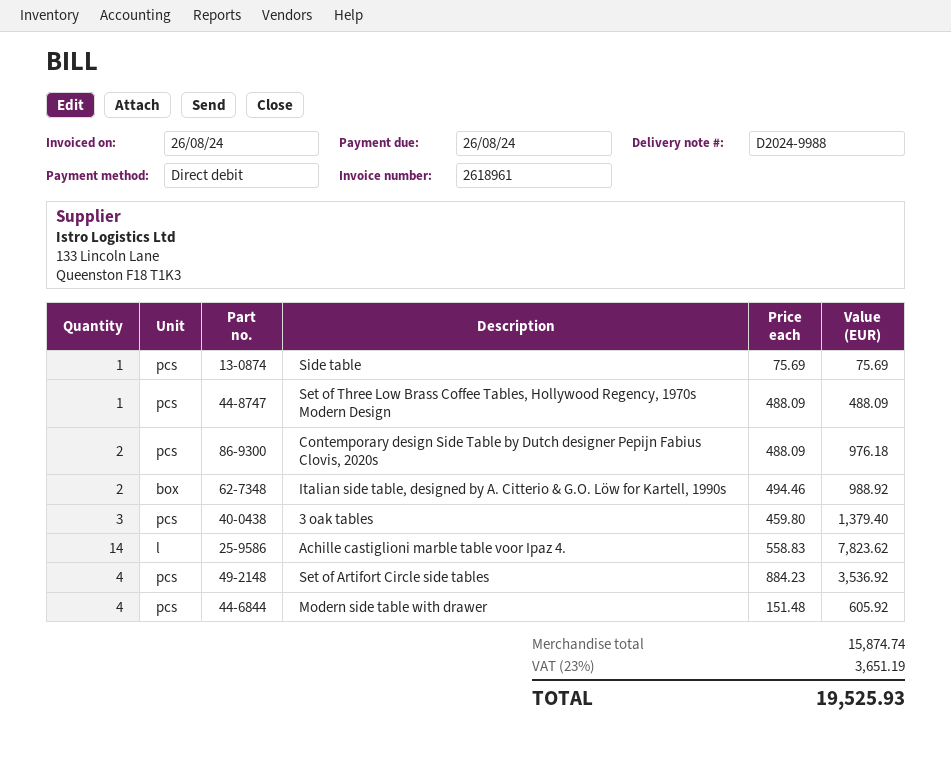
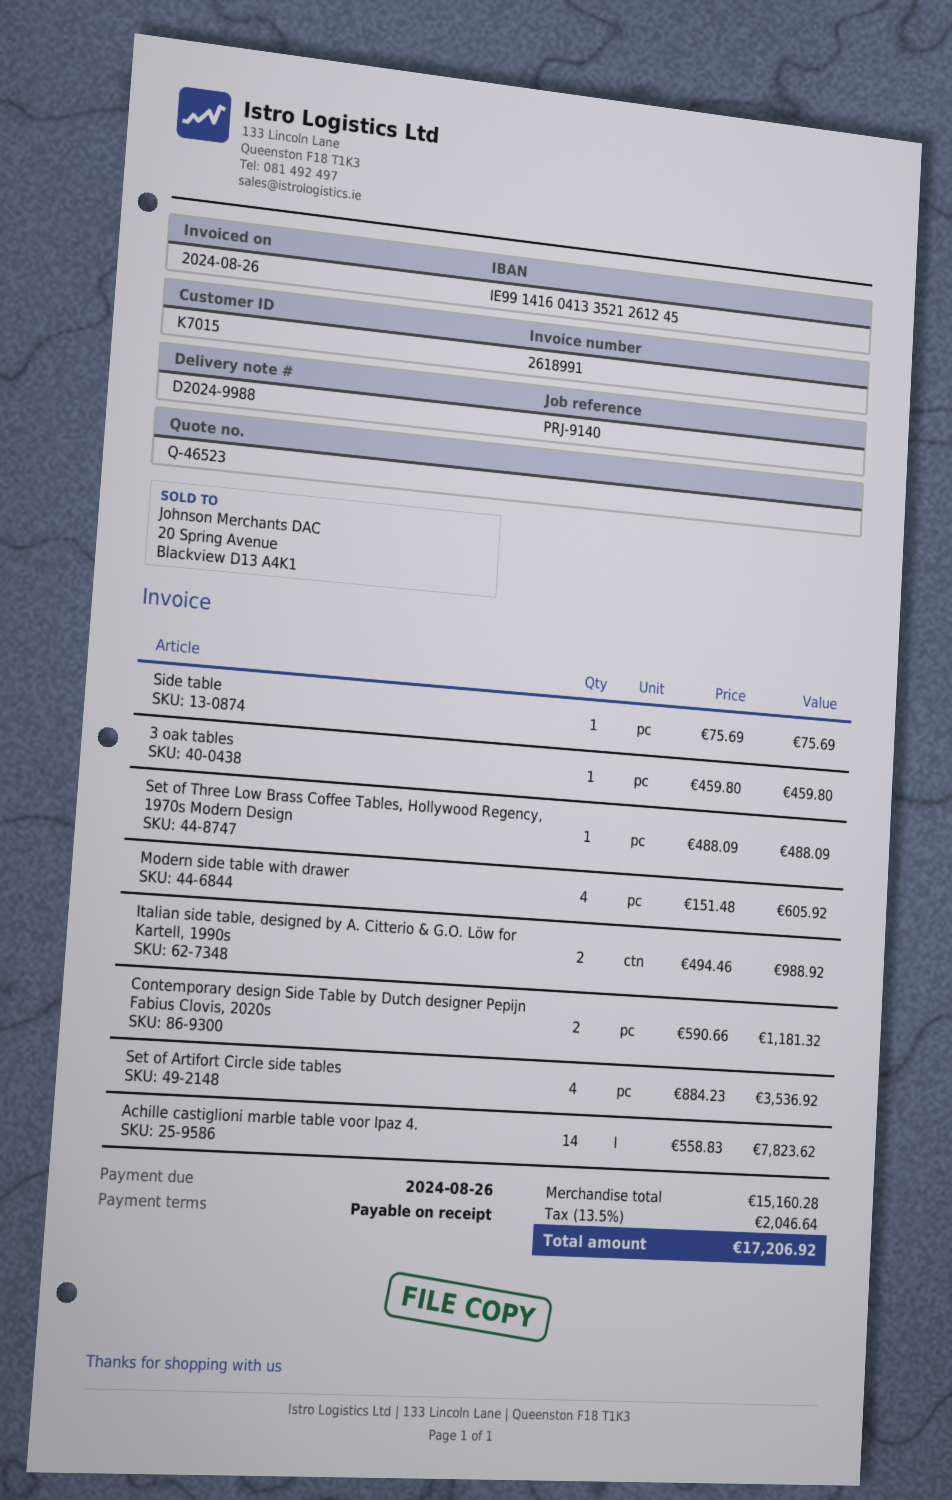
invoice number: 2618961 -> 2618991
Contemporary design Side Table by Dutch designer Pepijn Fabius Clovis, 2020s: 2 x 488.09 = 976.18 -> 2 x 590.66 = 1181.32
3 oak tables: 3 x 459.80 = 1379.40 -> 1 x 459.80 = 459.80
subtotal: 15874.74 -> 15160.28
tax: 23% = 3651.19 -> 13.5% = 2046.64
total: 19525.93 -> 17206.92

